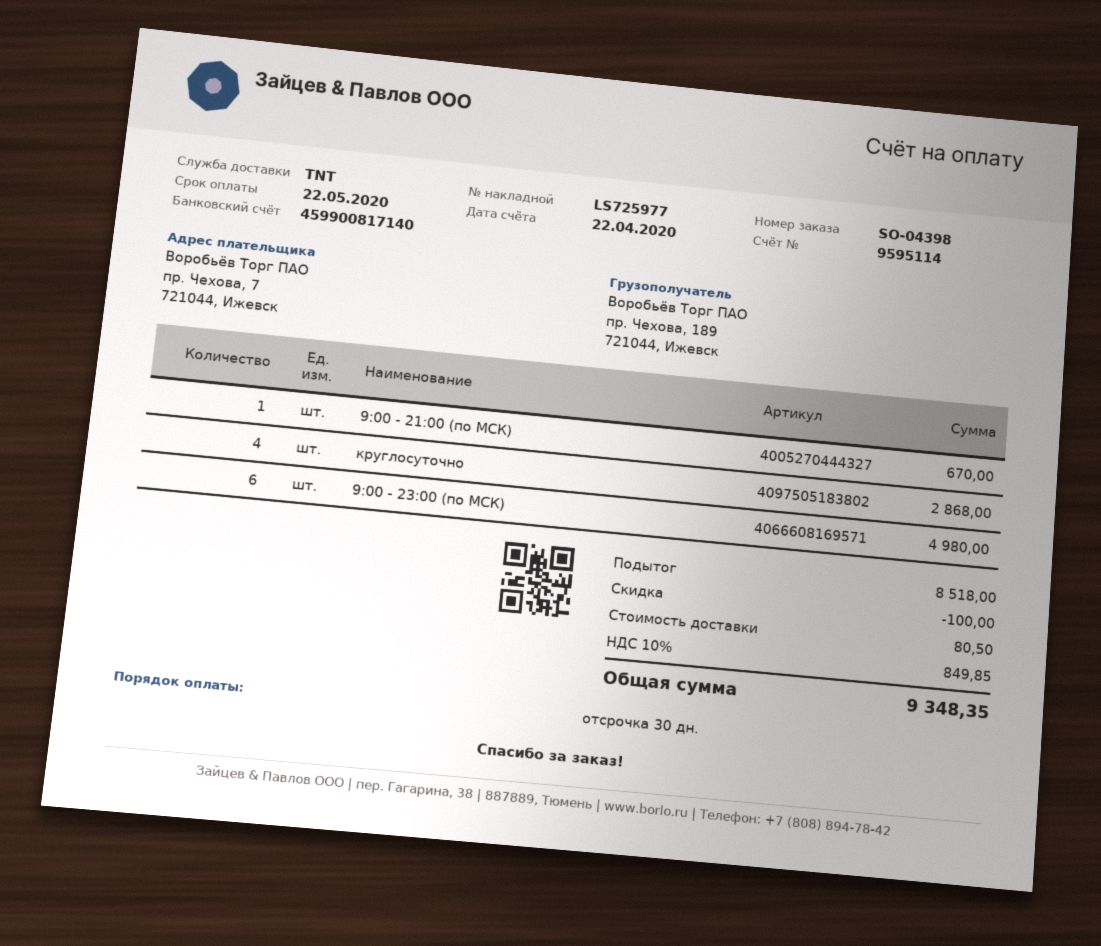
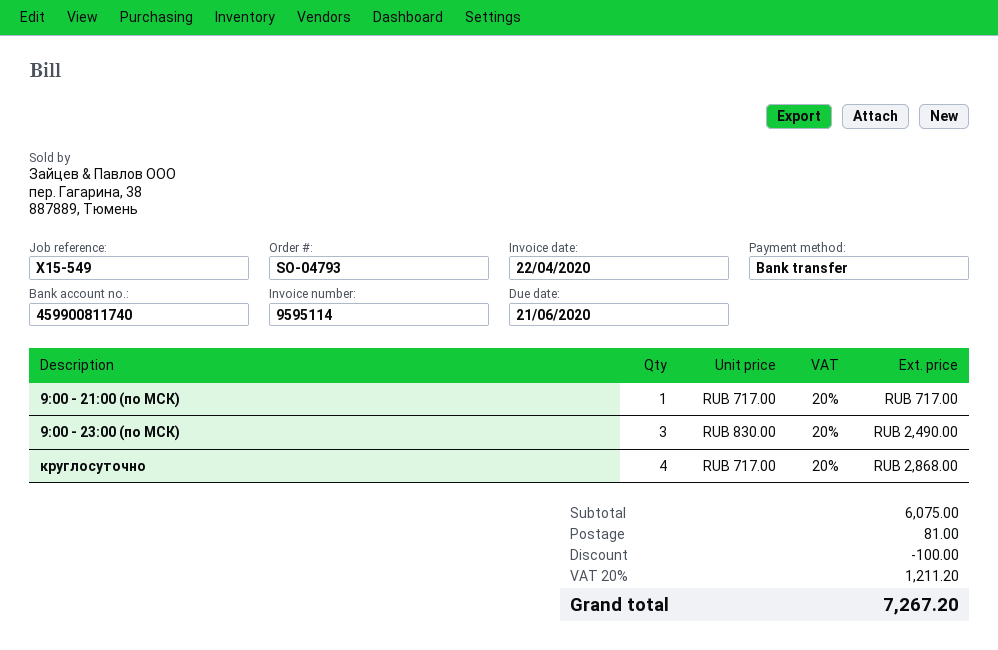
order number: SO-04398 -> SO-04793
due date: 2020-05-22 -> 2020-06-21
bank account: 459900817140 -> 459900811740
9:00 - 21:00 (по МСК): 1 for 670.00 -> 1 for 717.00
9:00 - 23:00 (по МСК): 6 for 4980.00 -> 3 for 2490.00
subtotal: 8518.00 -> 6075.00
shipping: 80.50 -> 81.00
tax: 10% = 849.85 -> 20% = 1211.20
total: 9348.35 -> 7267.20

